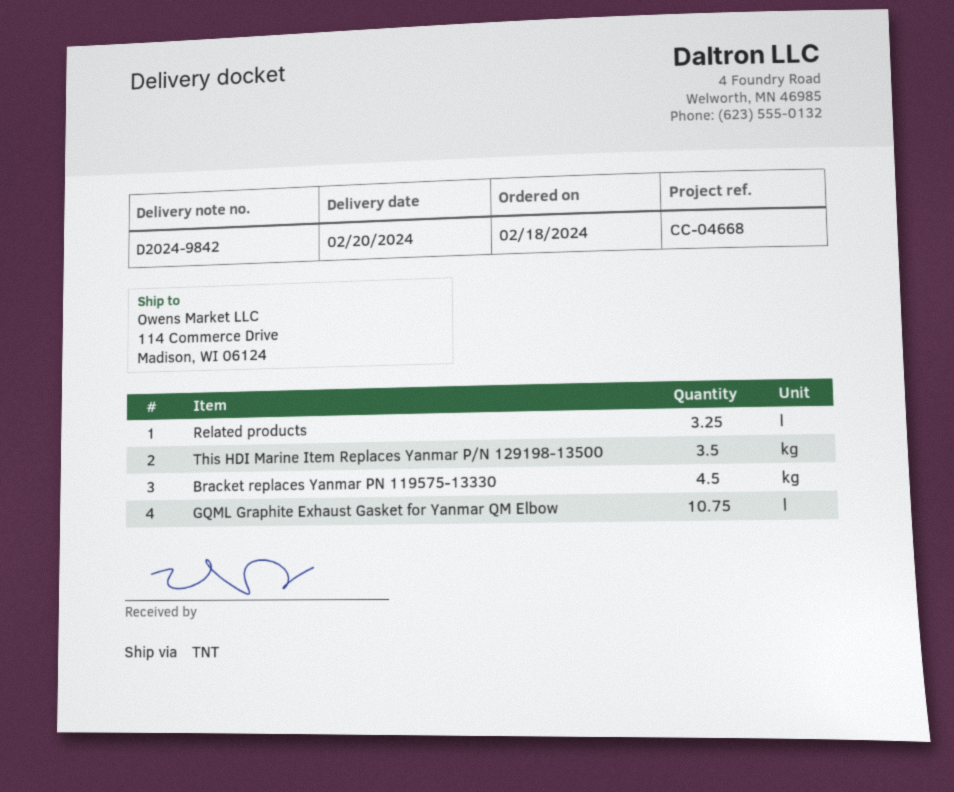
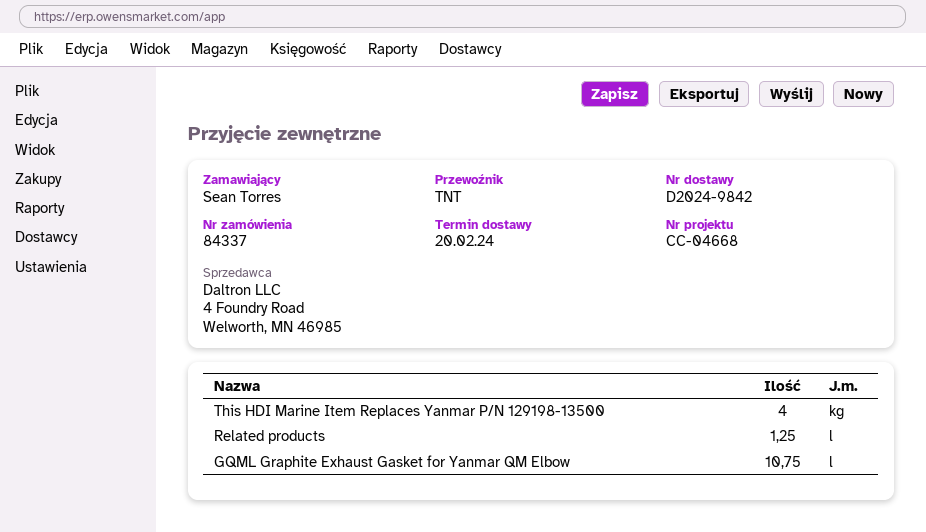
Related products: 3.25 -> 1.25
This HDI Marine Item Replaces Yanmar P/N 129198-13500: 3.5 -> 4
Bracket replaces Yanmar PN 119575-13330: 4.5 -> none

